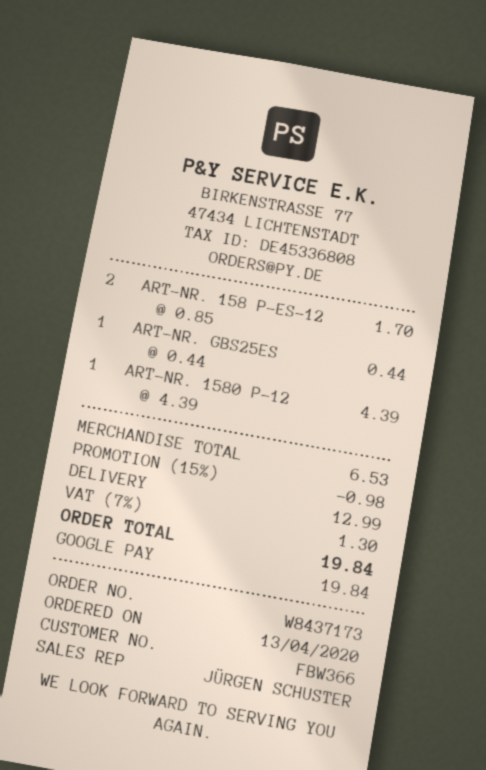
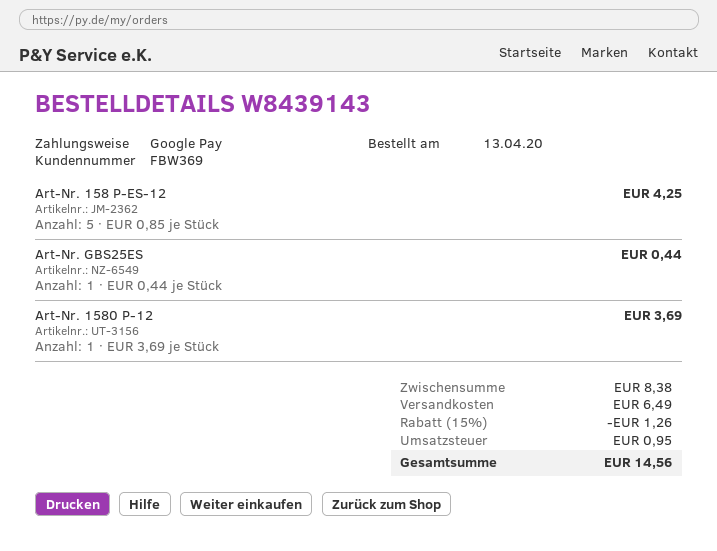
order number: W8437173 -> W8439143
customer number: FBW366 -> FBW369
ART-NR. 158 P-ES-12: 2 x 0.85 = 1.70 -> 5 x 0.85 = 4.25
ART-NR. 1580 P-12: 1 x 4.39 = 4.39 -> 1 x 3.69 = 3.69
subtotal: 6.53 -> 8.38
discount: 15% = 0.98 -> 15% = 1.26
shipping: 12.99 -> 6.49
tax: 1.30 -> 0.95
total: 19.84 -> 14.56

